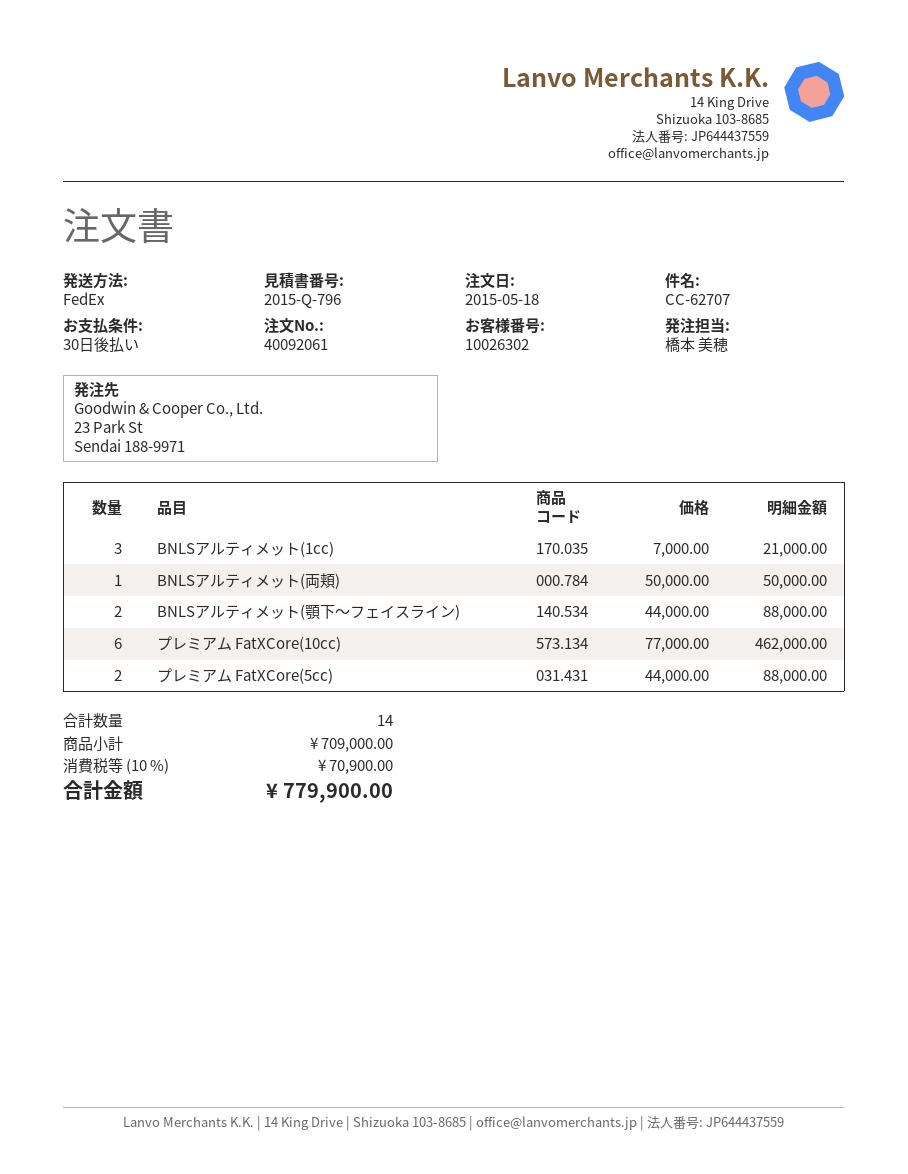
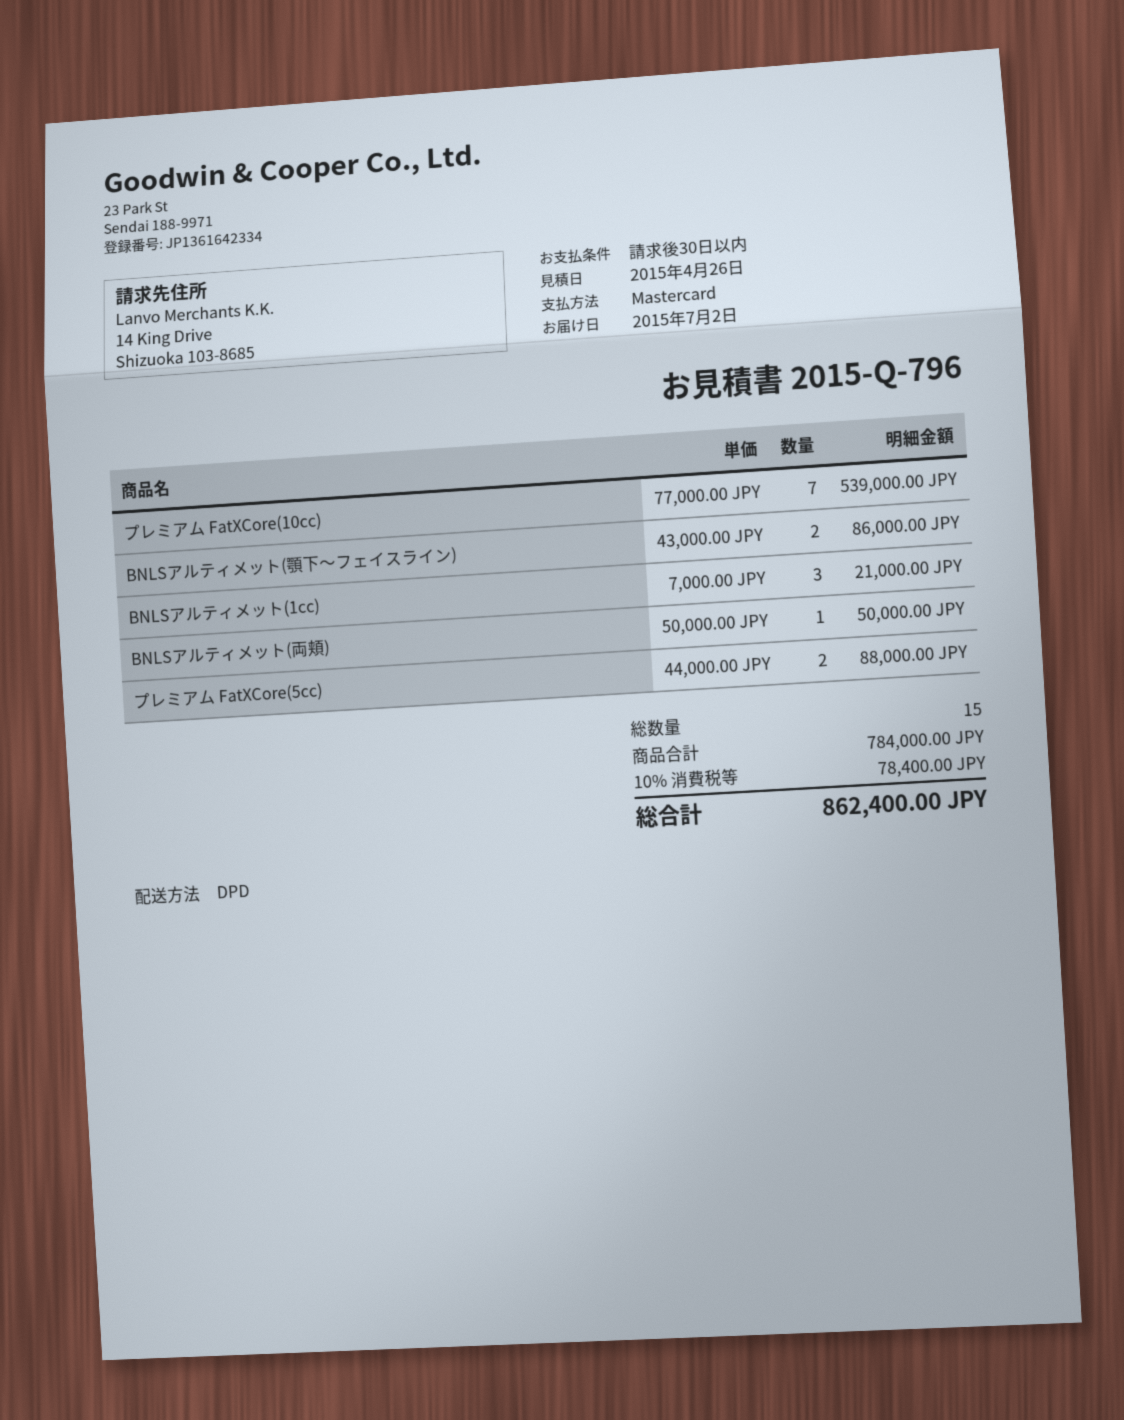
shipping method: FedEx -> DPD
BNLSアルティメット(顎下〜フェイスライン): 2 x 44000.00 = 88000.00 -> 2 x 43000.00 = 86000.00
プレミアム FatXCore(10cc): 6 x 77000.00 = 462000.00 -> 7 x 77000.00 = 539000.00
total quantity: 14 -> 15
subtotal: 709000.00 -> 784000.00
tax: 10% = 70900.00 -> 10% = 78400.00
total: 779900.00 -> 862400.00

